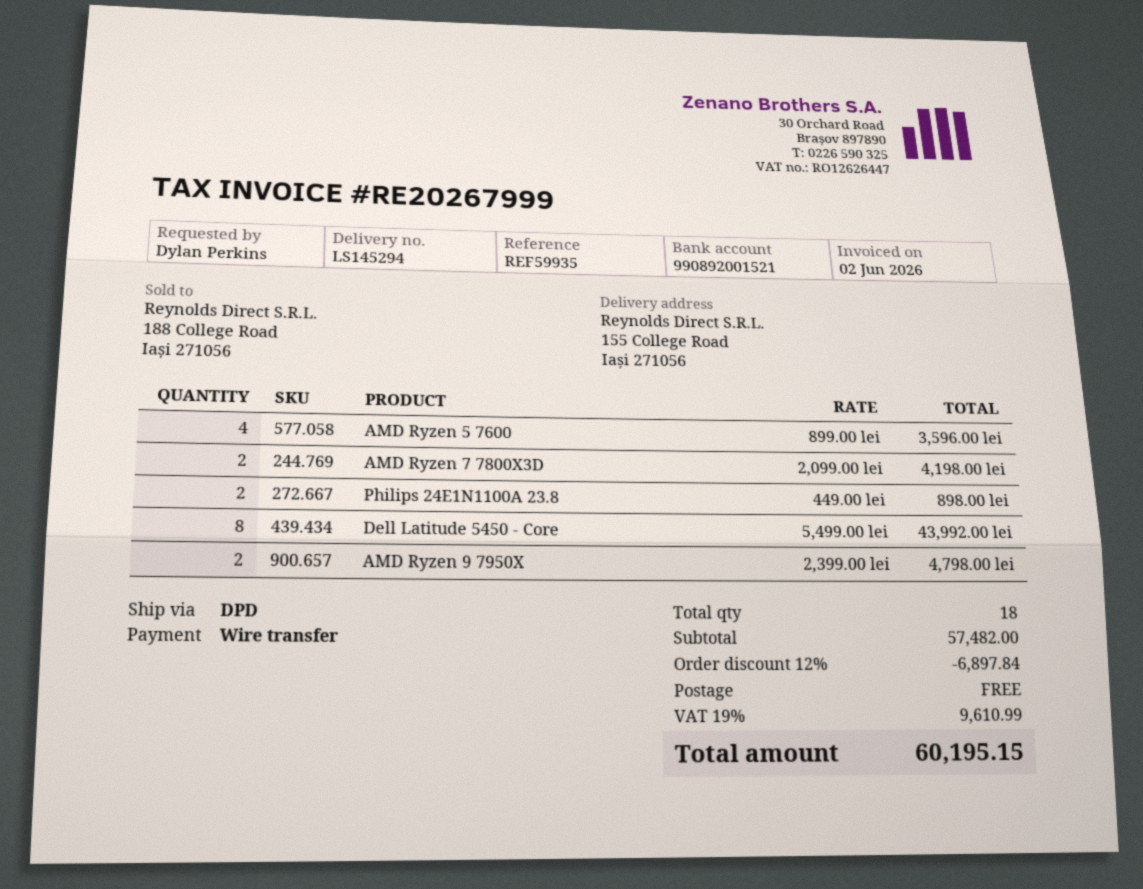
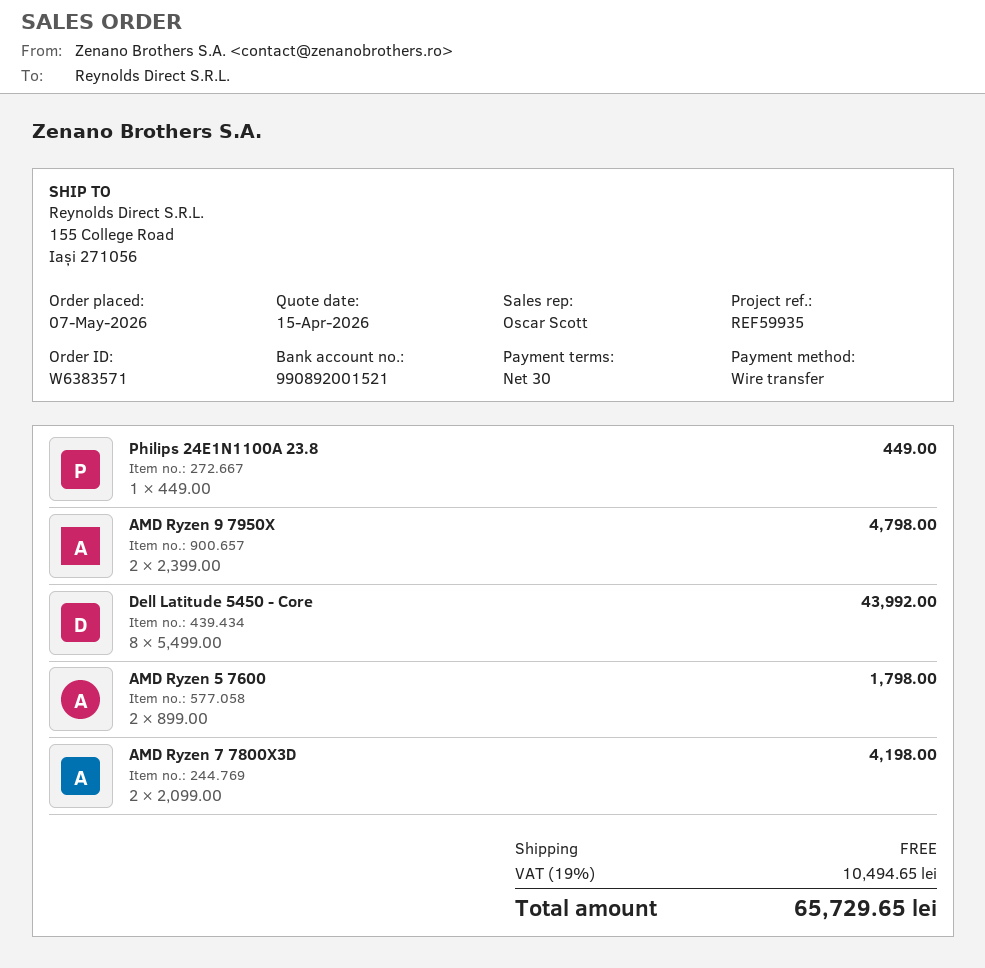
AMD Ryzen 5 7600: 4 x 899.00 = 3596.00 -> 2 x 899.00 = 1798.00
Philips 24E1N1100A 23.8: 2 x 449.00 = 898.00 -> 1 x 449.00 = 449.00
discount: 12% = 6897.84 -> none
tax: 19% = 9610.99 -> 19% = 10494.65
total: 60195.15 -> 65729.65

